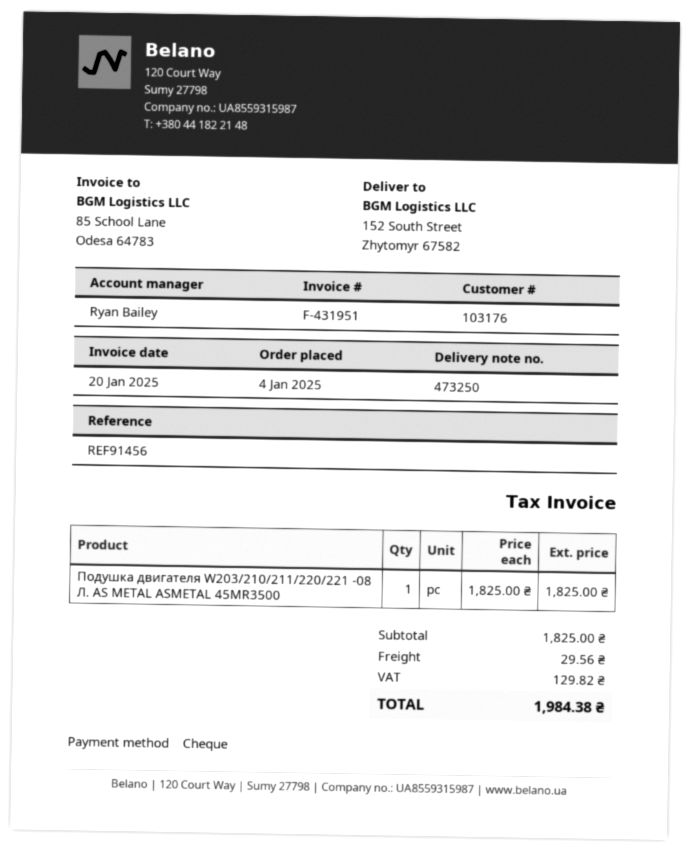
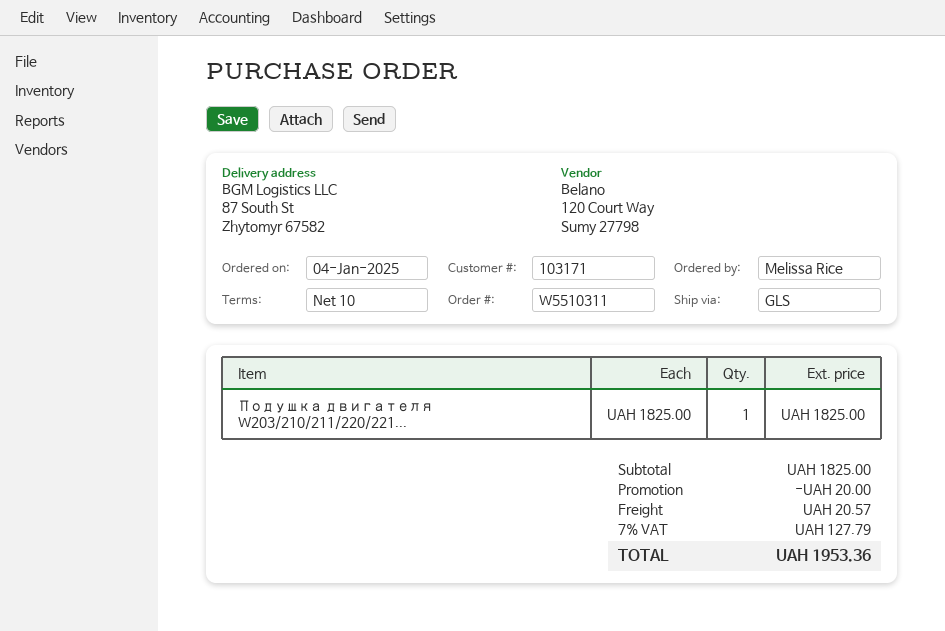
customer number: 103176 -> 103171
ship to: 152 South Street, Zhytomyr 67582 -> 87 South St, Zhytomyr 67582
discount: none -> 20.00
shipping: 29.56 -> 20.57
tax: 129.82 -> 127.79
total: 1984.38 -> 1953.36

